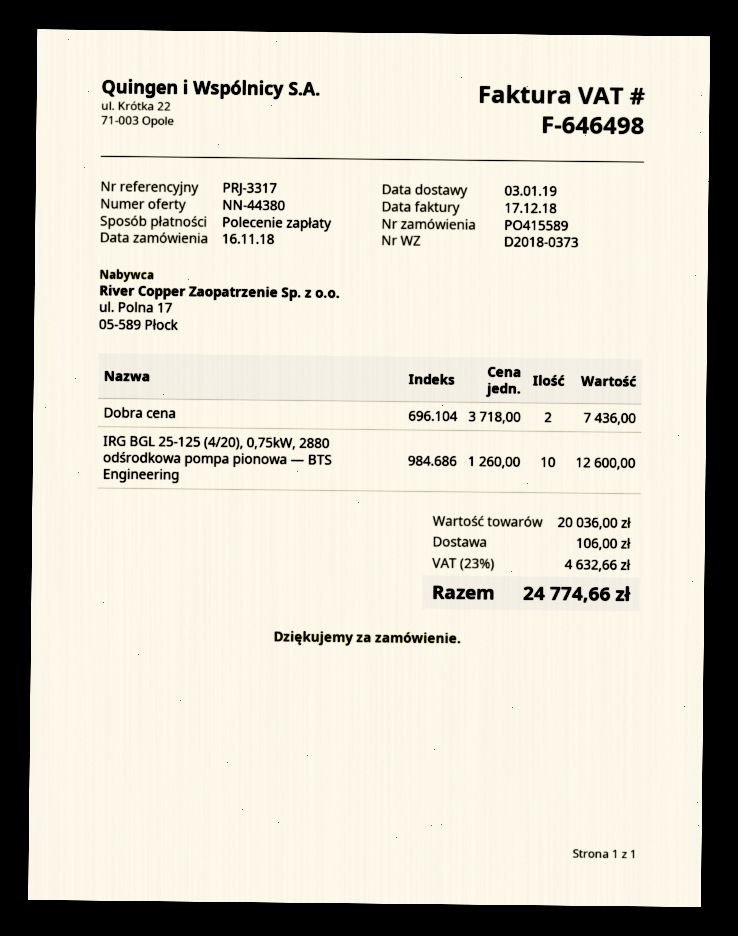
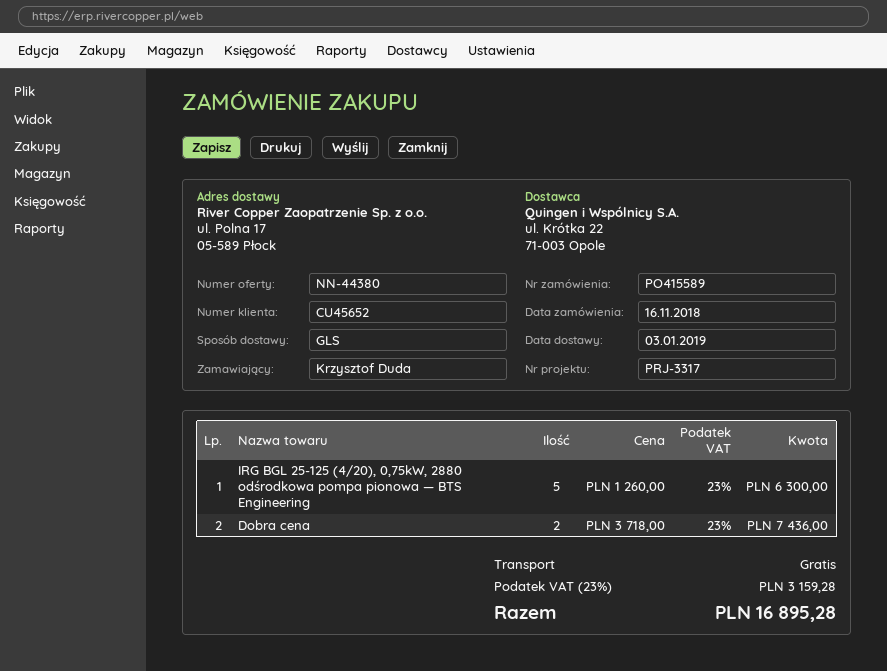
IRG BGL 25-125 (4/20), 0,75kW, 2880 odśrodkowa pompa pionowa — BTS Engineering: 10 x 1260.00 = 12600.00 -> 5 x 1260.00 = 6300.00
shipping: 106.00 -> 0.00
tax: 23% = 4632.66 -> 23% = 3159.28
total: 24774.66 -> 16895.28

